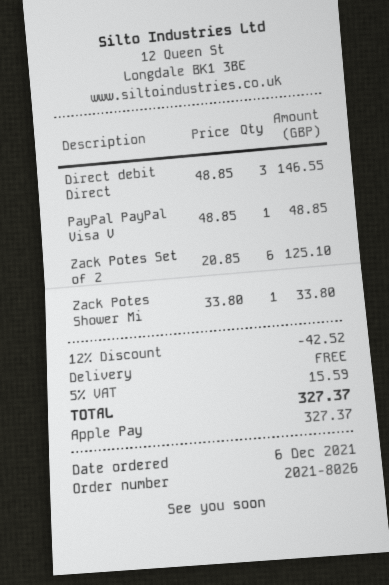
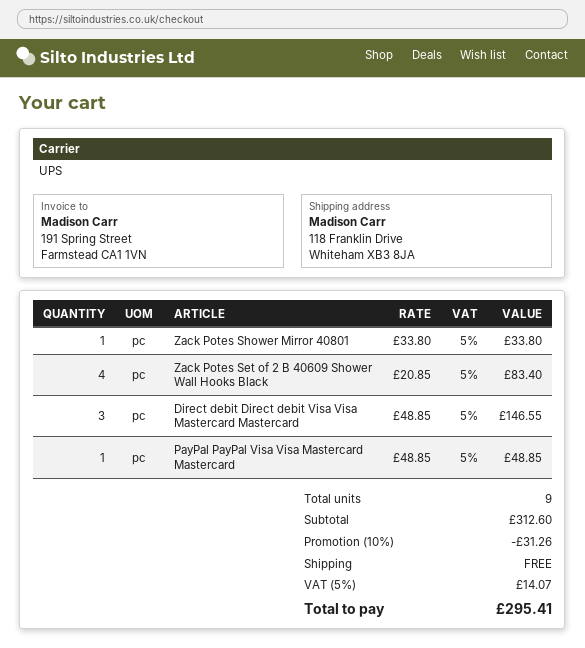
Zack Potes Set of 2: 6 x 20.85 = 125.10 -> 4 x 20.85 = 83.40
discount: 12% = 42.52 -> 10% = 31.26
tax: 5% = 15.59 -> 5% = 14.07
total: 327.37 -> 295.41

